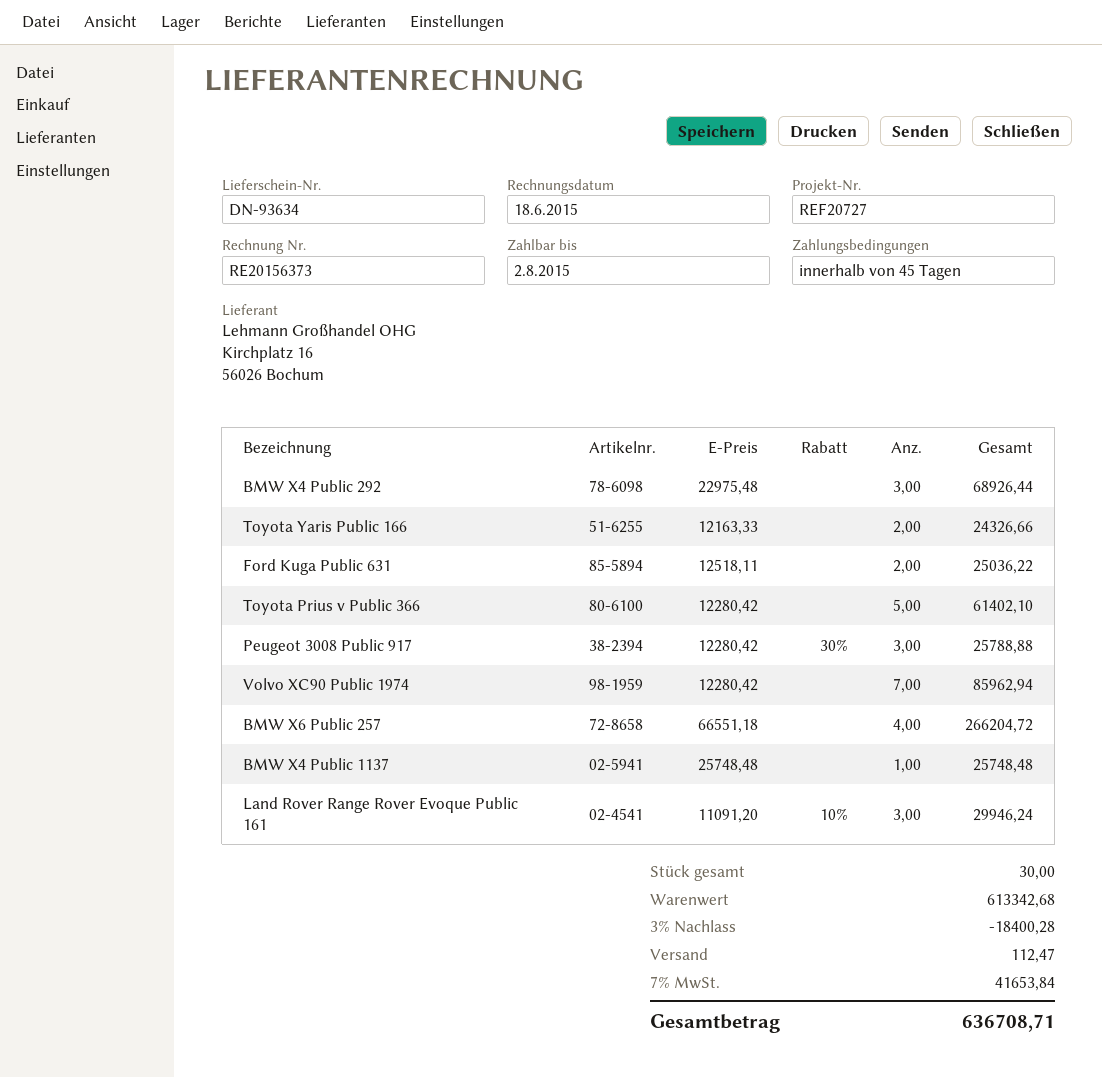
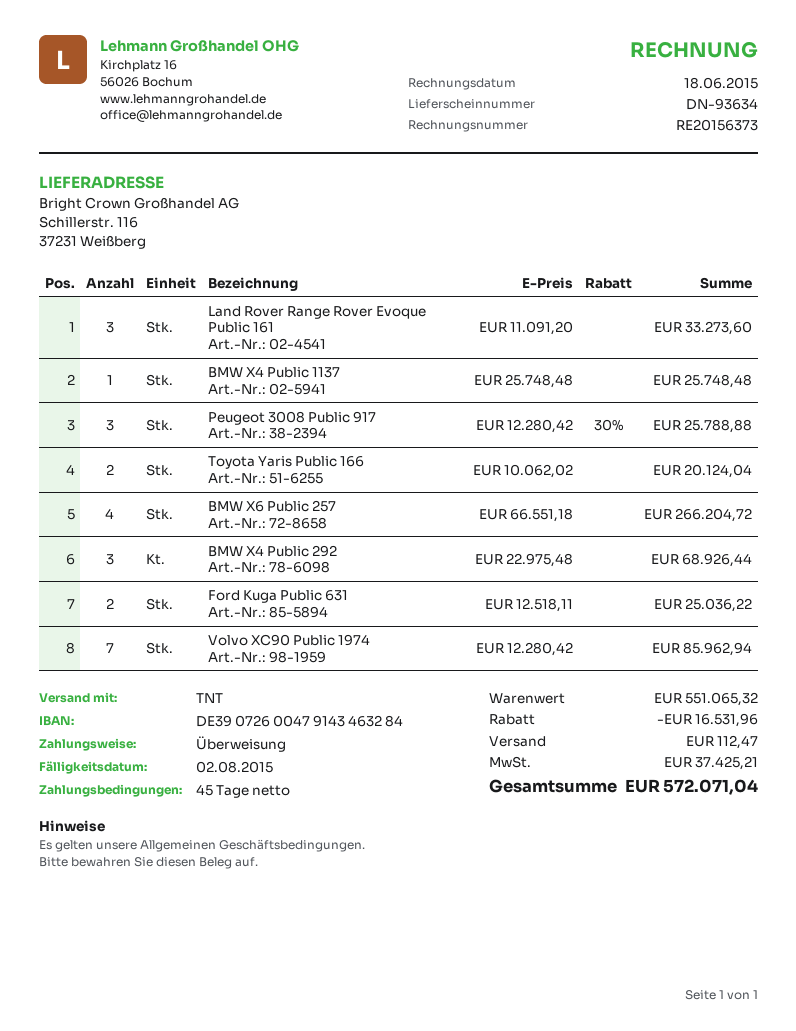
Toyota Yaris Public 166: 2 x 12163.33 = 24326.66 -> 2 x 10062.02 = 20124.04
Toyota Prius v Public 366: 5 x 12280.42 = 61402.10 -> none
Land Rover Range Rover Evoque Public 161: 3 x 11091.20 - 10% = 29946.24 -> 3 x 11091.20 = 33273.60
subtotal: 613342.68 -> 551065.32
discount: 18400.28 -> 16531.96
tax: 41653.84 -> 37425.21
total: 636708.71 -> 572071.04

